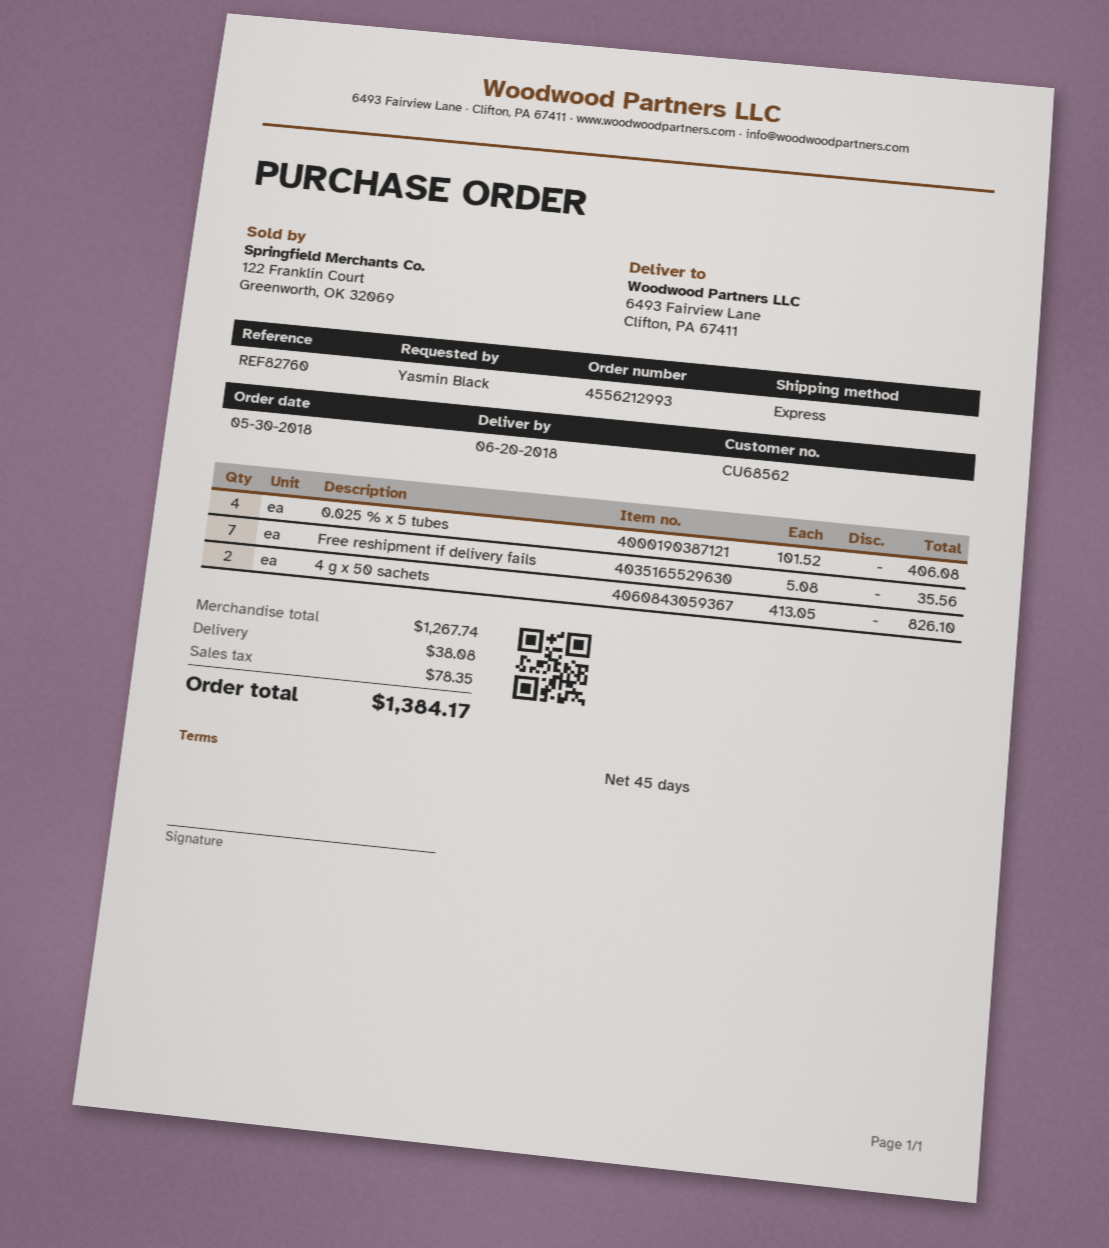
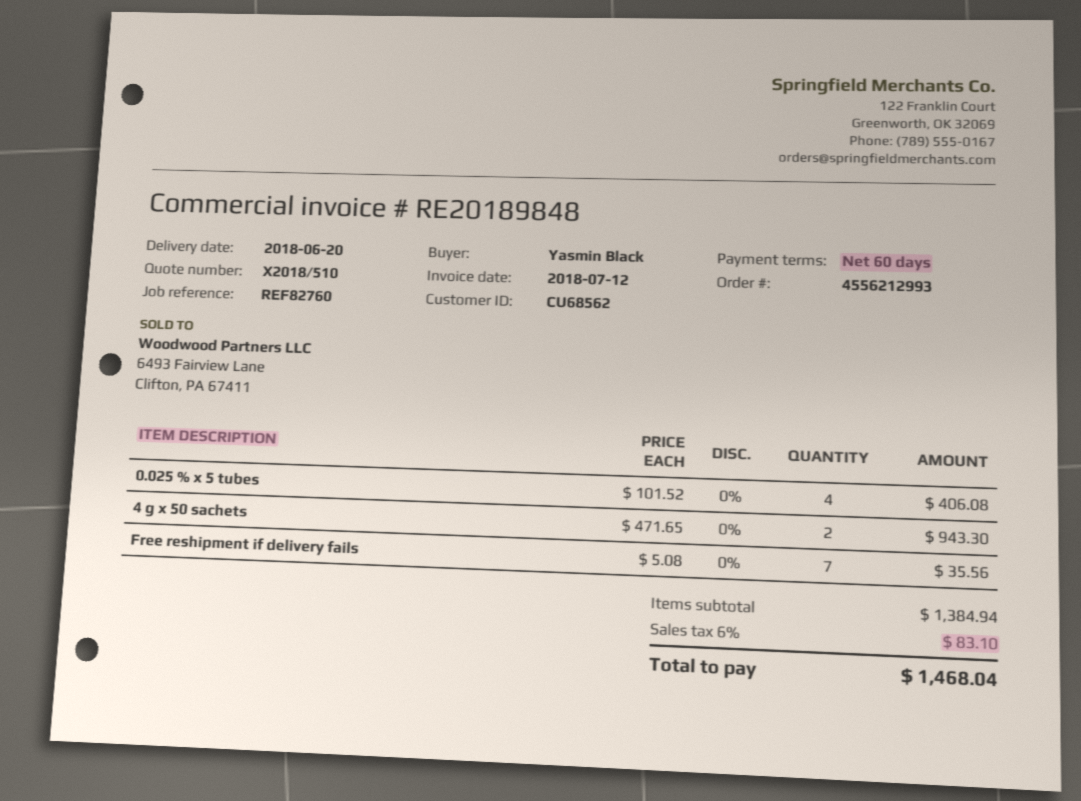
payment terms: 45 days -> 60 days
4 g x 50 sachets: 2 x 413.05 = 826.10 -> 2 x 471.65 = 943.30
subtotal: 1267.74 -> 1384.94
shipping: 38.08 -> none
tax: 78.35 -> 83.10
total: 1384.17 -> 1468.04

